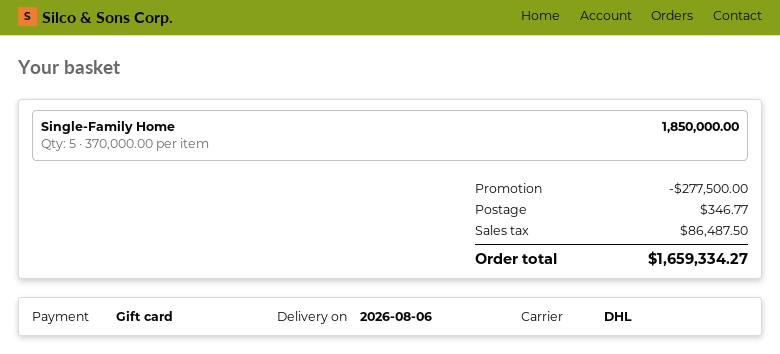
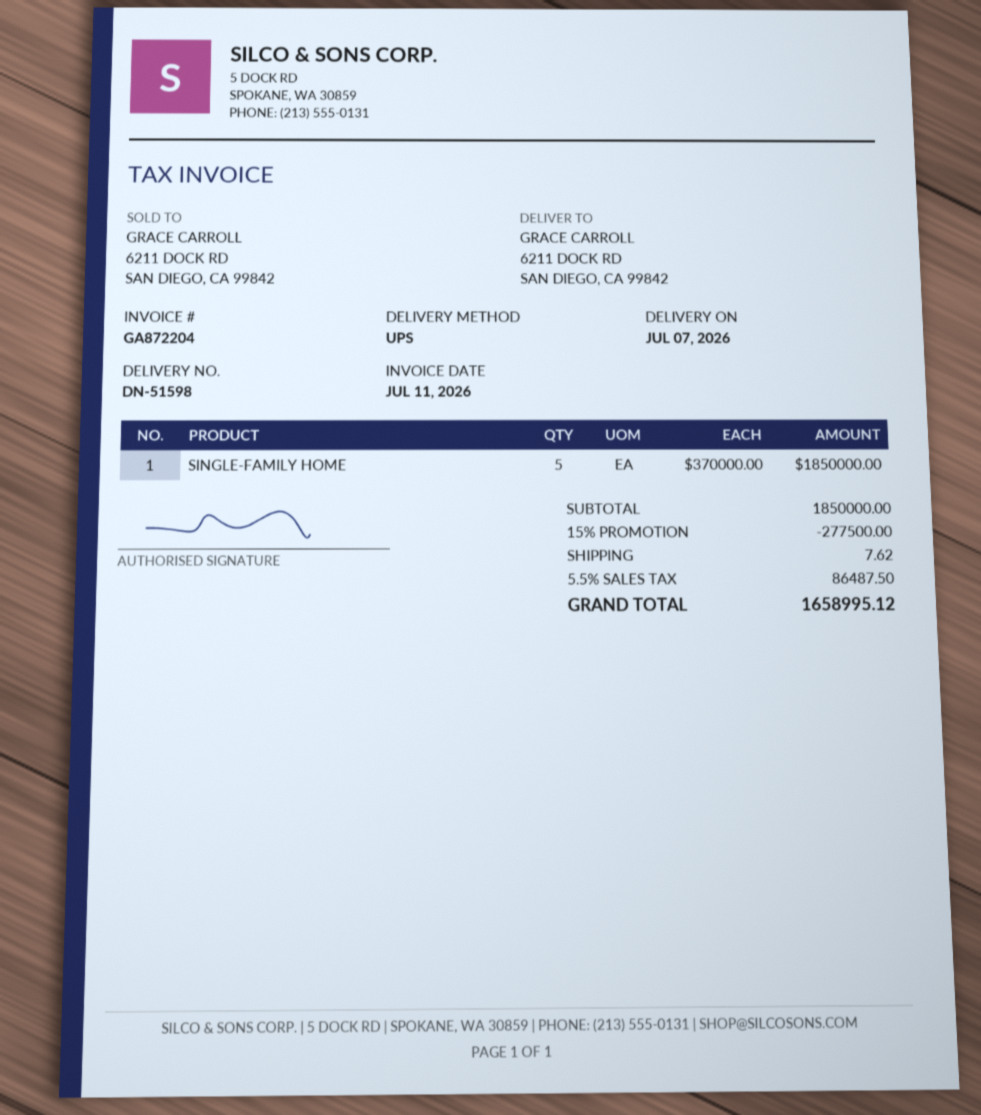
delivery date: 2026-08-06 -> 2026-07-07
shipping method: DHL -> UPS
shipping: 346.77 -> 7.62
total: 1659334.27 -> 1658995.12

